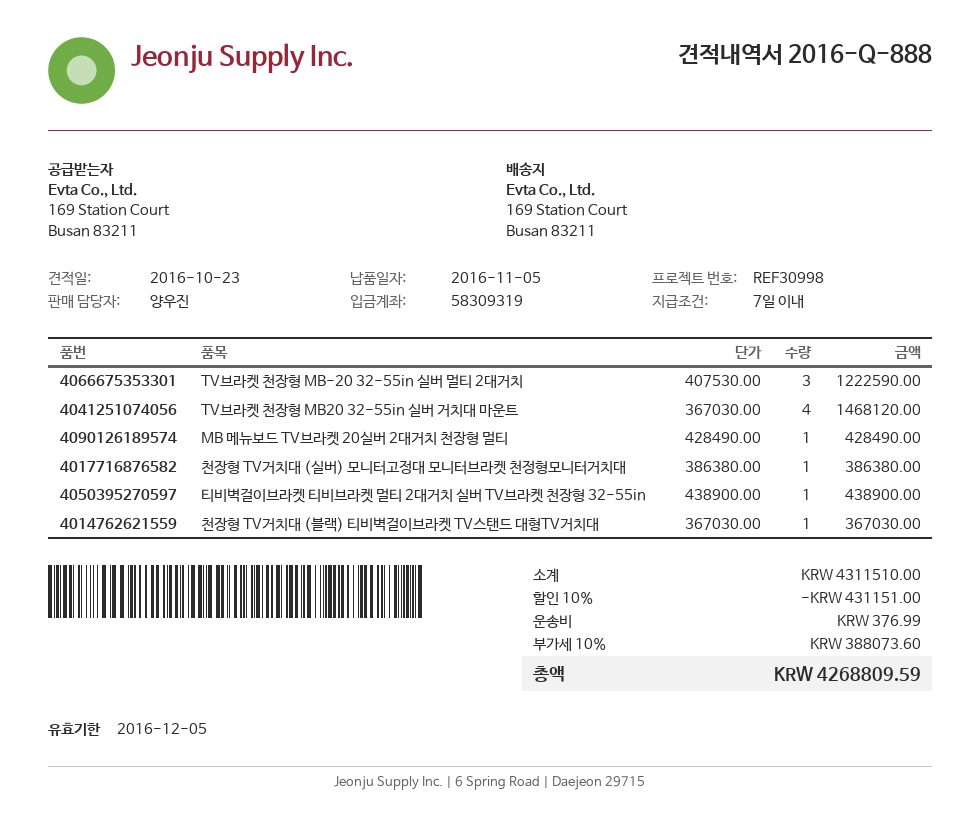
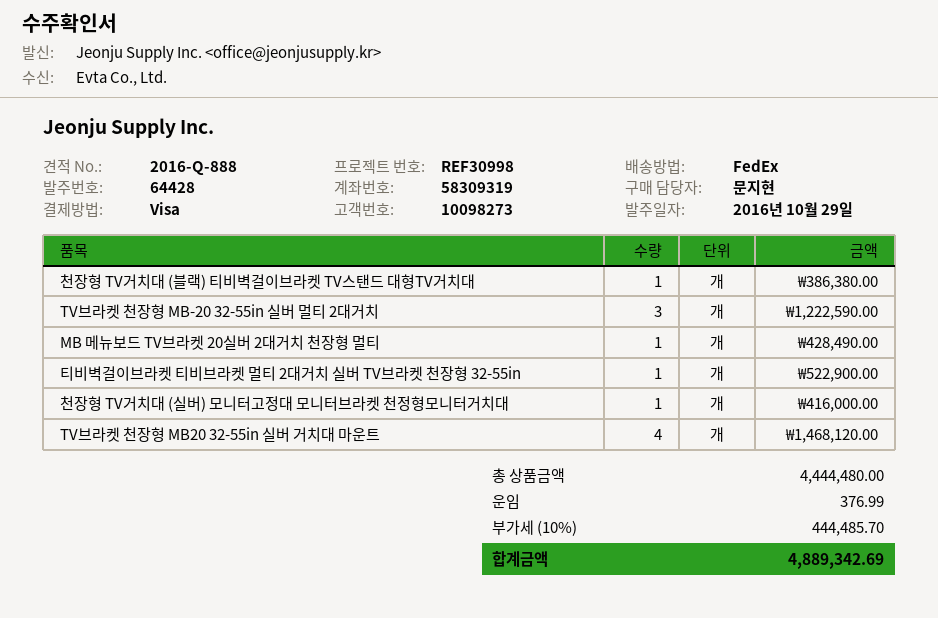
천장형 TV거치대 (실버) 모니터고정대 모니터브라켓 천정형모니터거치대: 1 for 386380.00 -> 1 for 416000.00
티비벽걸이브라켓 티비브라켓 멀티 2대거치 실버 TV브라켓 천장형 32-55in: 1 for 438900.00 -> 1 for 522900.00
천장형 TV거치대 (블랙) 티비벽걸이브라켓 TV스탠드 대형TV거치대: 1 for 367030.00 -> 1 for 386380.00
subtotal: 4311510.00 -> 4444480.00
discount: 10% = 431151.00 -> none
tax: 10% = 388073.60 -> 10% = 444485.70
total: 4268809.59 -> 4889342.69

